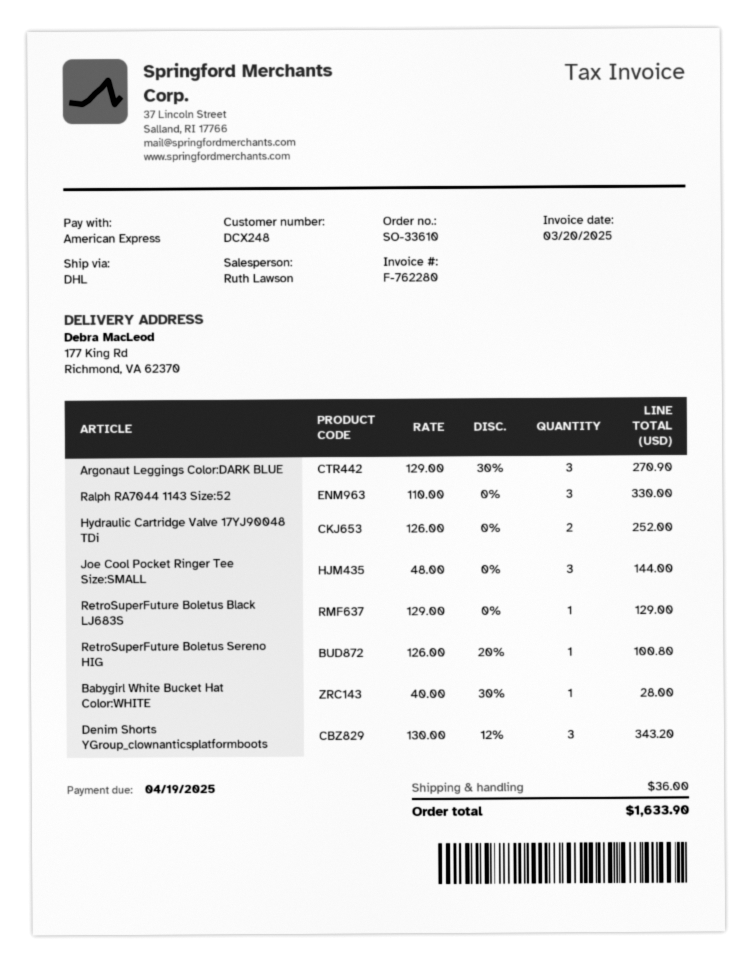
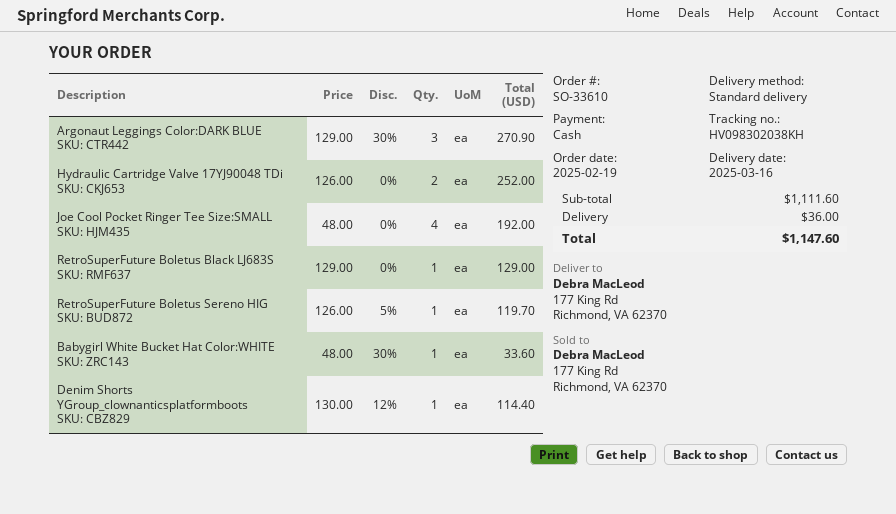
payment method: American Express -> cash
shipping method: DHL -> standard
Ralph RA7044 1143 Size:52: 3 x 110.00 = 330.00 -> none
Joe Cool Pocket Ringer Tee Size:SMALL: 3 x 48.00 = 144.00 -> 4 x 48.00 = 192.00
RetroSuperFuture Boletus Sereno HIG: 1 x 126.00 - 20% = 100.80 -> 1 x 126.00 - 5% = 119.70
Babygirl White Bucket Hat Color:WHITE: 1 x 40.00 - 30% = 28.00 -> 1 x 48.00 - 30% = 33.60
Denim Shorts YGroup_clownanticsplatformboots: 3 x 130.00 - 12% = 343.20 -> 1 x 130.00 - 12% = 114.40
total: 1633.90 -> 1147.60

